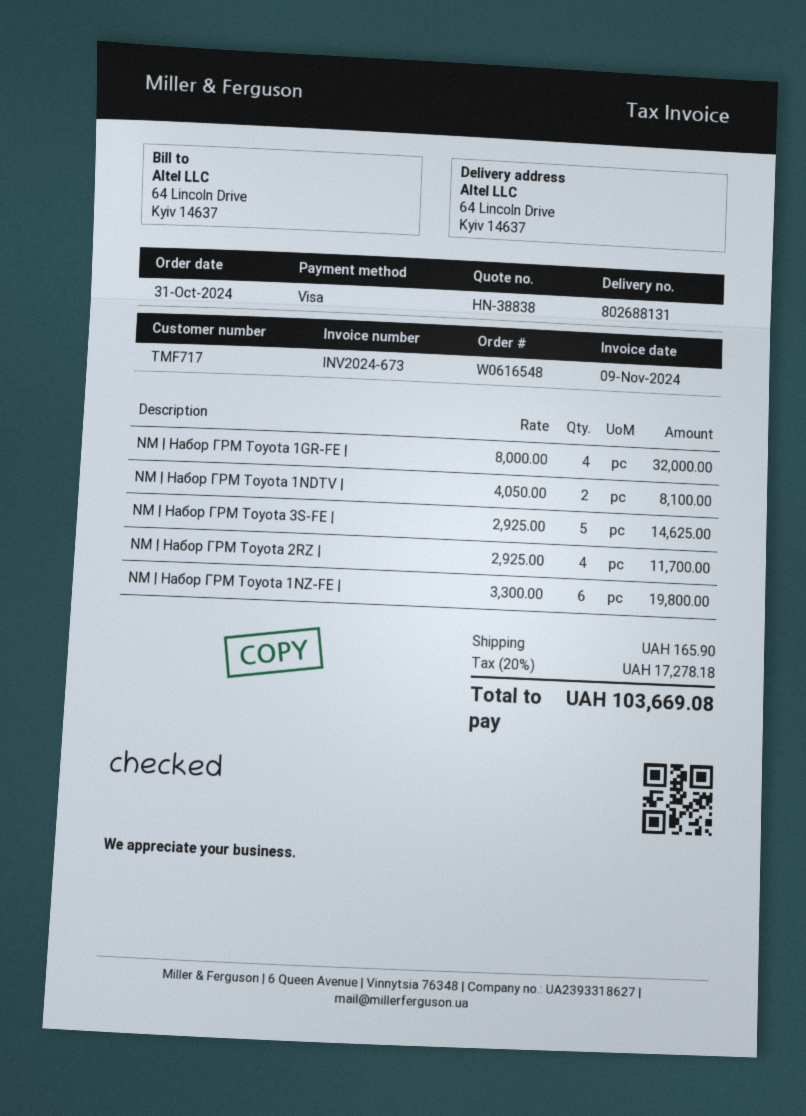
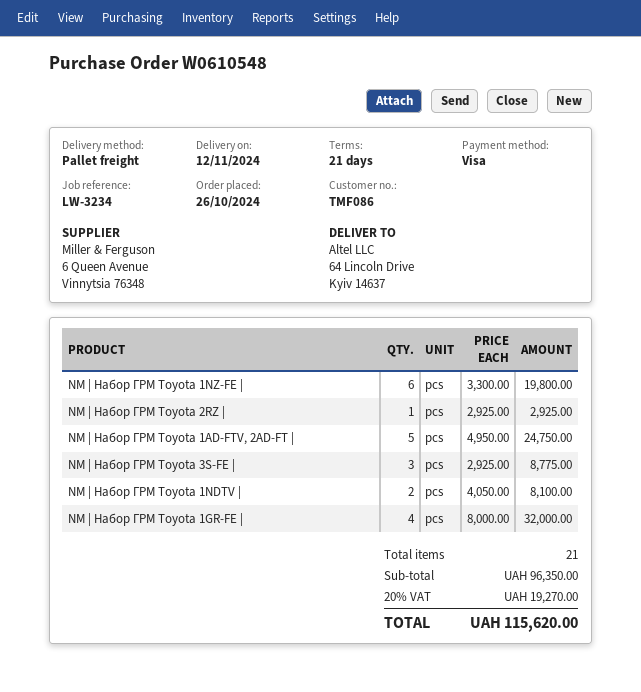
order number: W0616548 -> W0610548
order date: 2024-10-31 -> 2024-10-26
customer number: TMF717 -> TMF086
NM | Набор ГРМ Toyota 3S-FE |: 5 x 2925.00 = 14625.00 -> 3 x 2925.00 = 8775.00
NM | Набор ГРМ Toyota 2RZ |: 4 x 2925.00 = 11700.00 -> 1 x 2925.00 = 2925.00
NM | Набор ГРМ Toyota 1AD-FTV, 2AD-FT |: none -> 5 x 4950.00 = 24750.00
shipping: 165.90 -> none
tax: 20% = 17278.18 -> 20% = 19270.00
total: 103669.08 -> 115620.00

